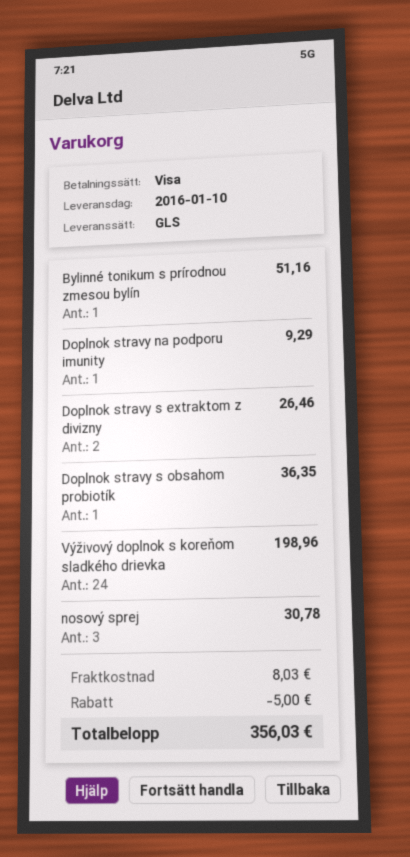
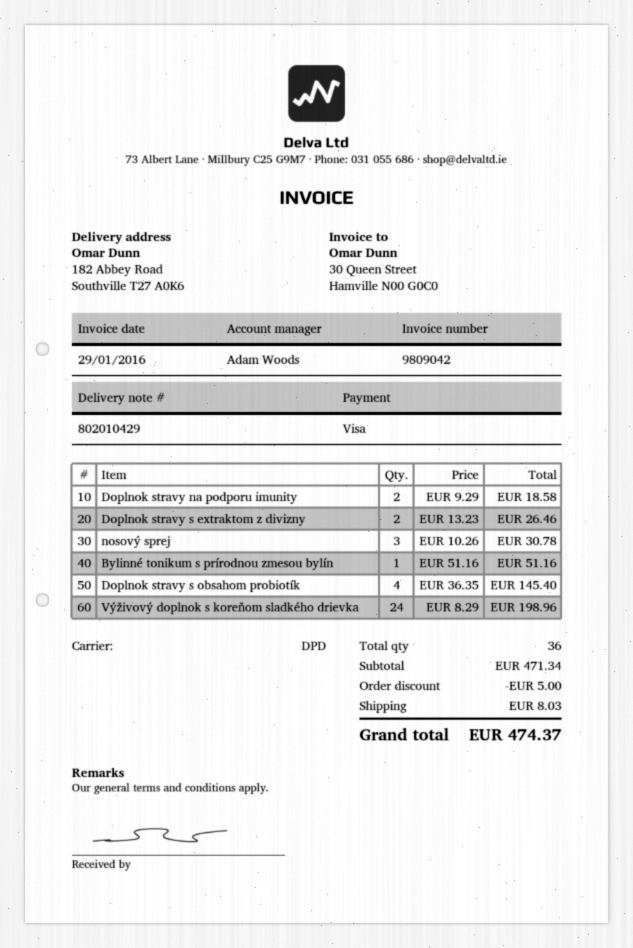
shipping method: GLS -> DPD
Doplnok stravy na podporu imunity: 1 for 9.29 -> 2 for 18.58
Doplnok stravy s obsahom probiotík: 1 for 36.35 -> 4 for 145.40
total: 356.03 -> 474.37

